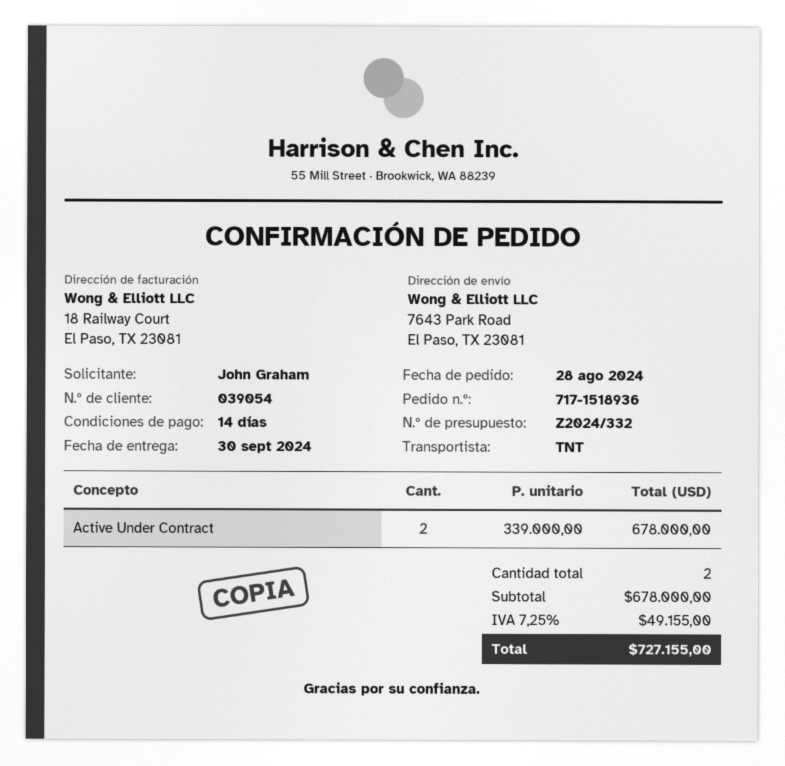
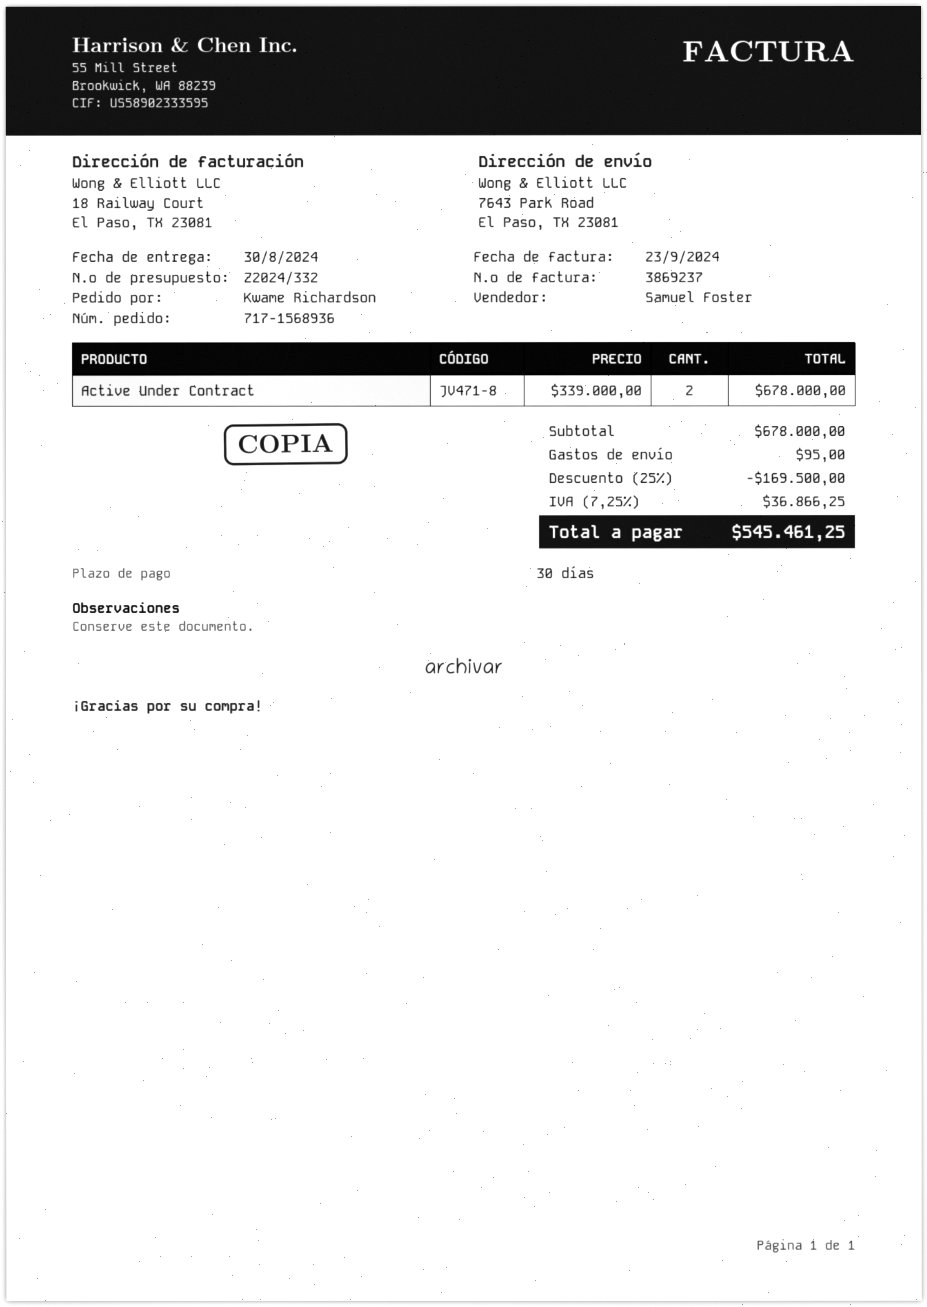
order number: 717-1518936 -> 717-1568936
delivery date: 2024-09-30 -> 2024-08-30
payment terms: 14 days -> 30 days
ordered by: John Graham -> Kwame Richardson
discount: none -> 25% = 169500.00
shipping: none -> 95.00
tax: 7.25% = 49155.00 -> 7.25% = 36866.25
total: 727155.00 -> 545461.25

